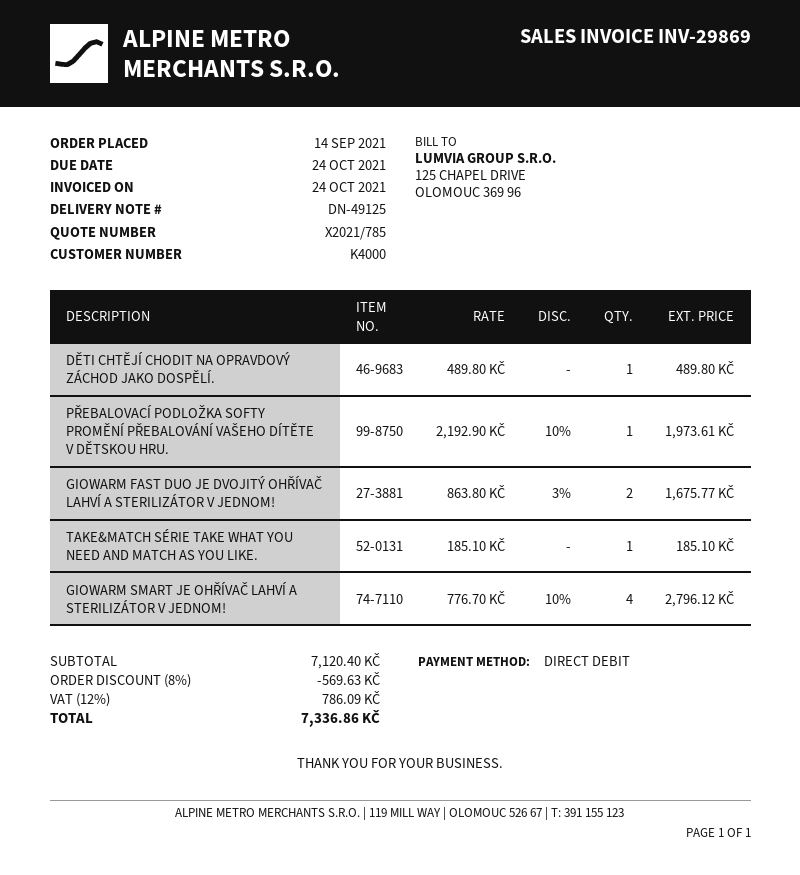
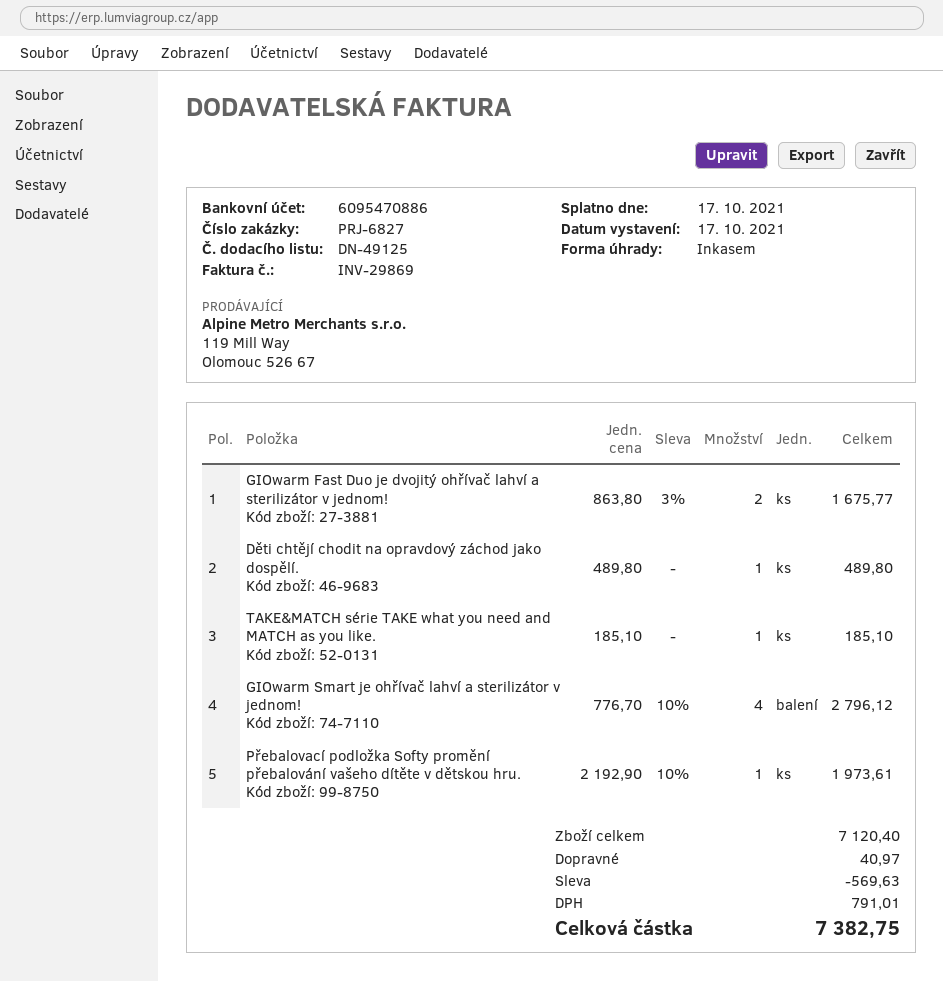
invoice date: 2021-10-24 -> 2021-10-17
due date: 2021-10-24 -> 2021-10-17
shipping: none -> 40.97
tax: 786.09 -> 791.01
total: 7336.86 -> 7382.75

